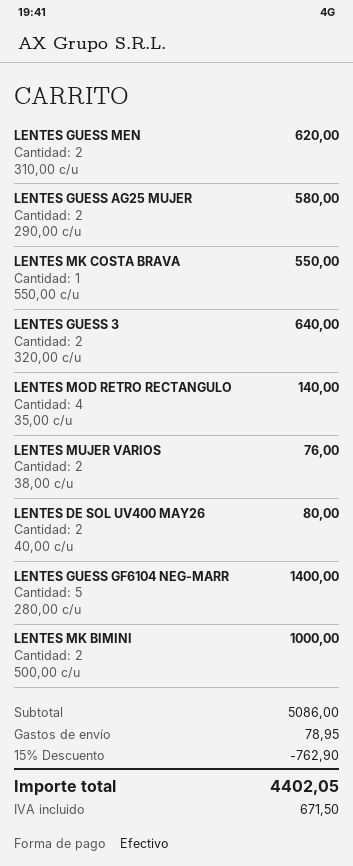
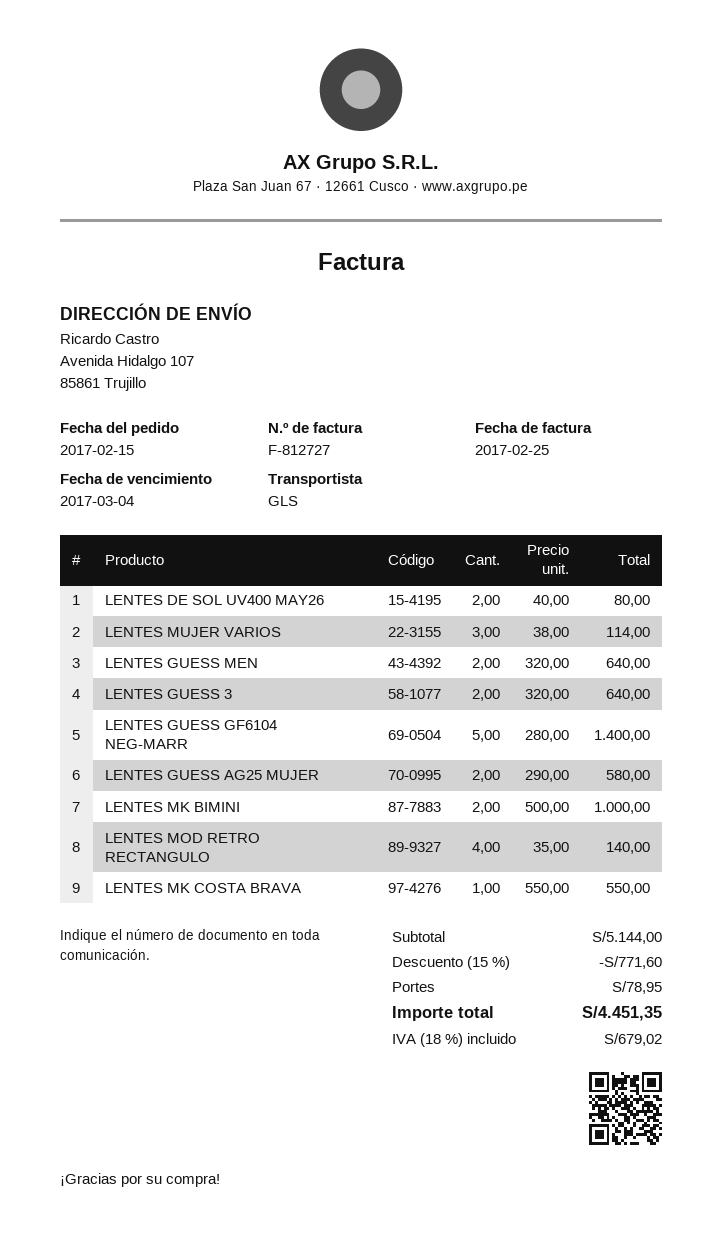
LENTES GUESS MEN: 2 x 310.00 = 620.00 -> 2 x 320.00 = 640.00
LENTES MUJER VARIOS: 2 x 38.00 = 76.00 -> 3 x 38.00 = 114.00
subtotal: 5086.00 -> 5144.00
discount: 15% = 762.90 -> 15% = 771.60
tax: 671.50 -> 679.02
total: 4402.05 -> 4451.35

